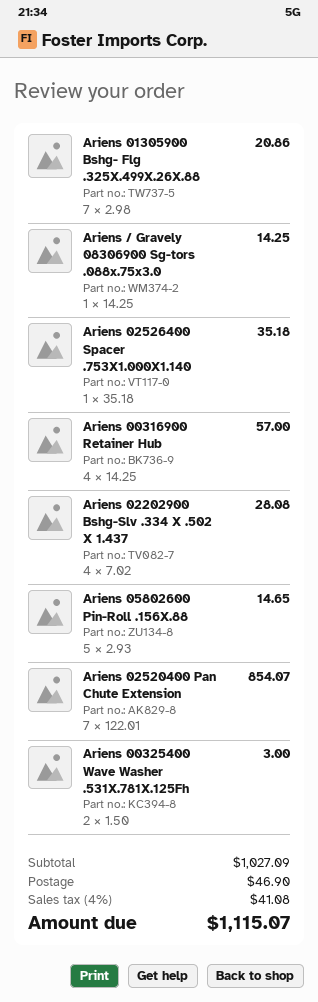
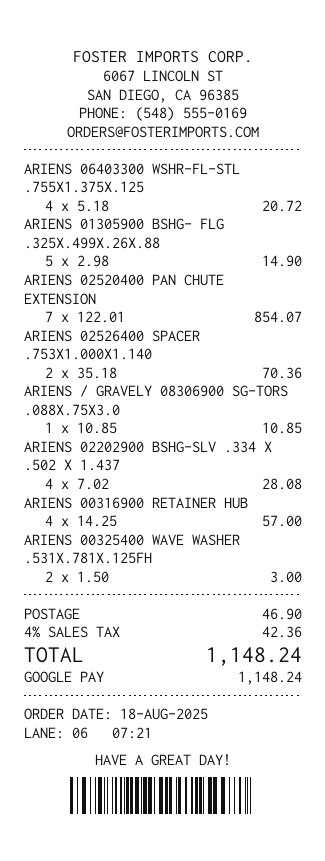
Ariens 01305900 Bshg- Flg .325X.499X.26X.88: 7 x 2.98 = 20.86 -> 5 x 2.98 = 14.90
Ariens / Gravely 08306900 Sg-tors .088x.75x3.0: 1 x 14.25 = 14.25 -> 1 x 10.85 = 10.85
Ariens 02526400 Spacer .753X1.000X1.140: 1 x 35.18 = 35.18 -> 2 x 35.18 = 70.36
Ariens 05802600 Pin-Roll .156X.88: 5 x 2.93 = 14.65 -> none
ARIENS 06403300 WSHR-FL-STL .755X1.375X.125: none -> 4 x 5.18 = 20.72
tax: 4% = 41.08 -> 4% = 42.36
total: 1115.07 -> 1148.24

